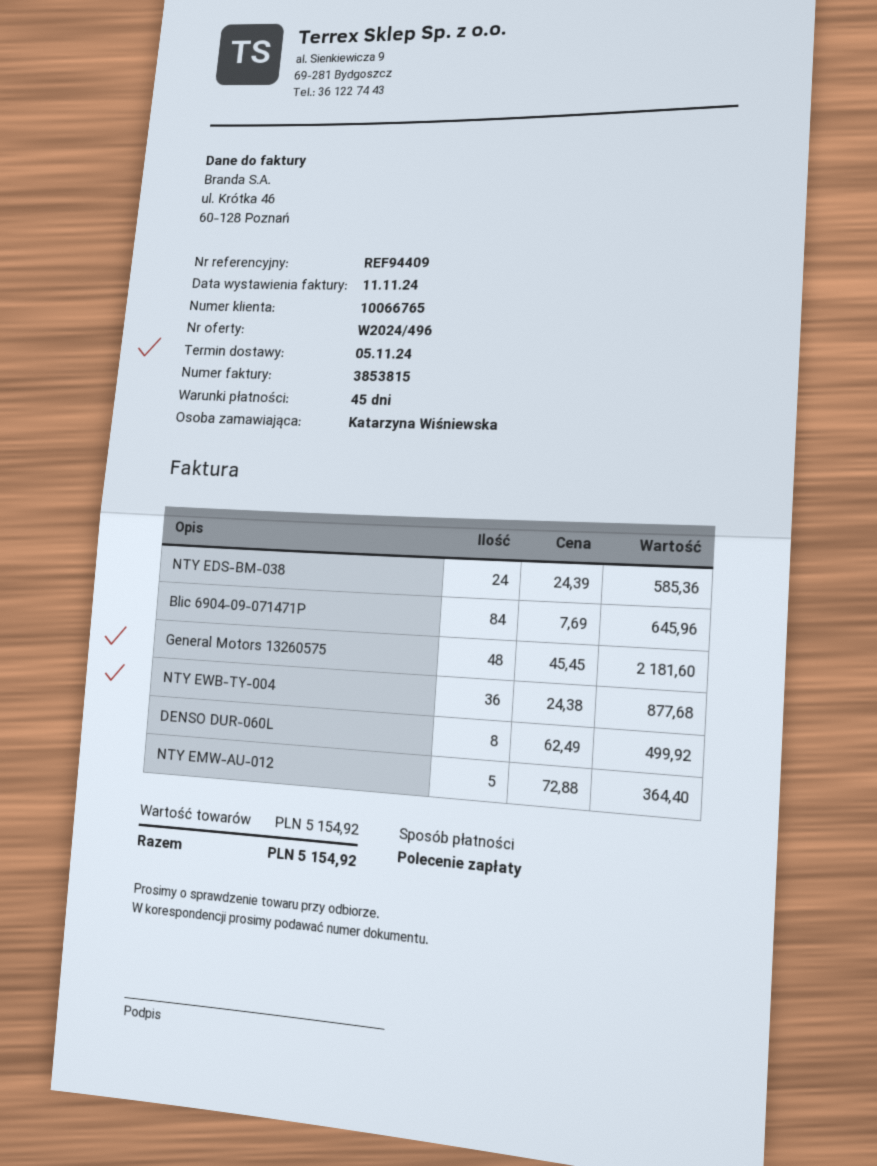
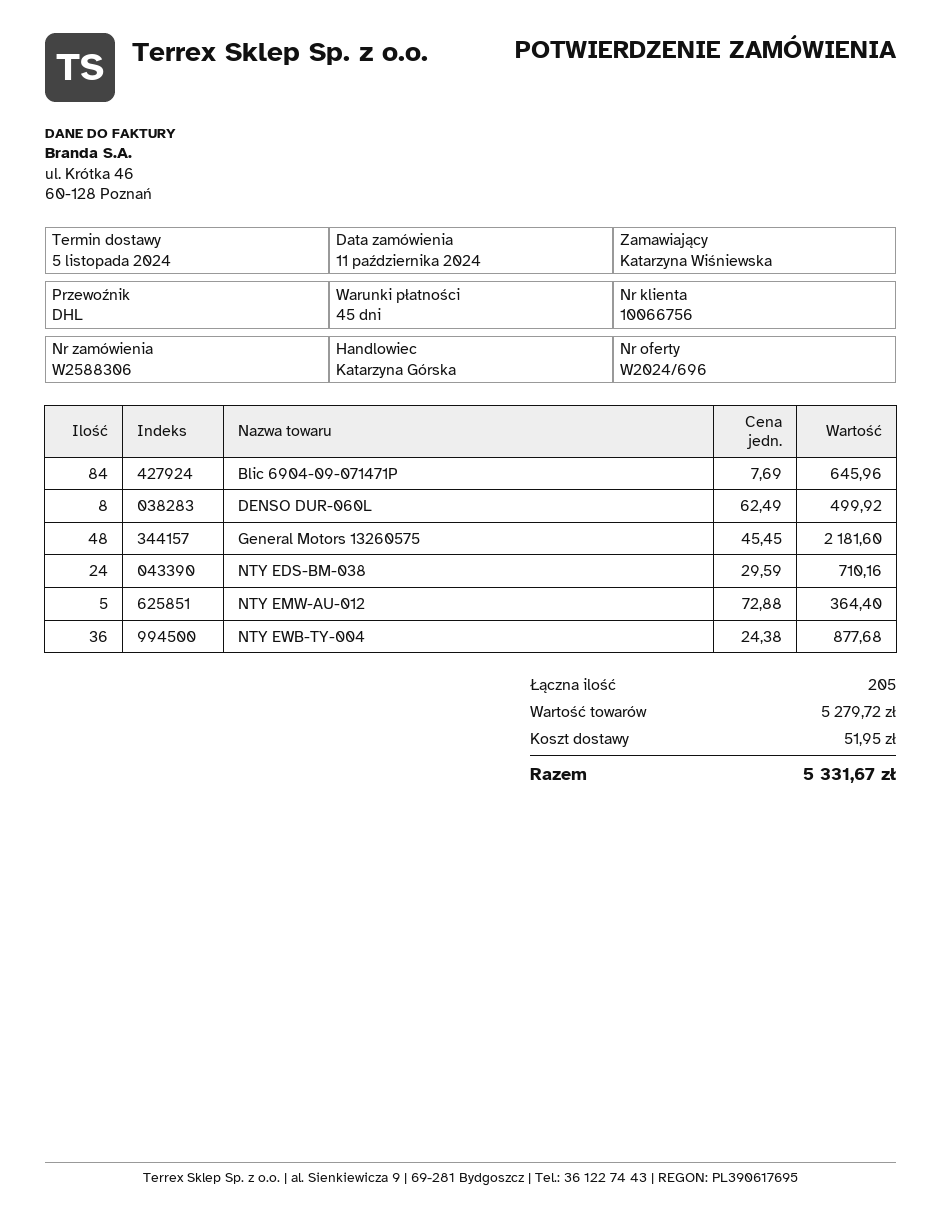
quote number: W2024/496 -> W2024/696
customer number: 10066765 -> 10066756
NTY EDS-BM-038: 24 x 24.39 = 585.36 -> 24 x 29.59 = 710.16
subtotal: 5154.92 -> 5279.72
shipping: none -> 51.95
total: 5154.92 -> 5331.67

